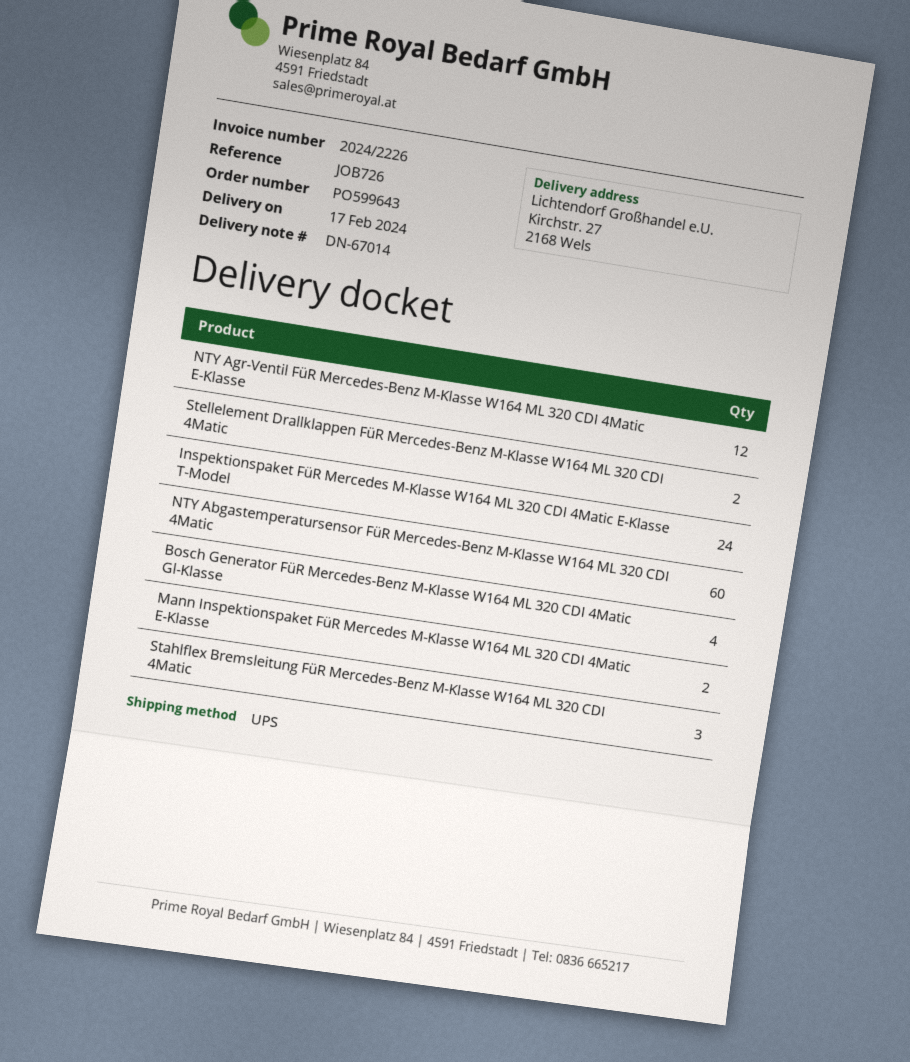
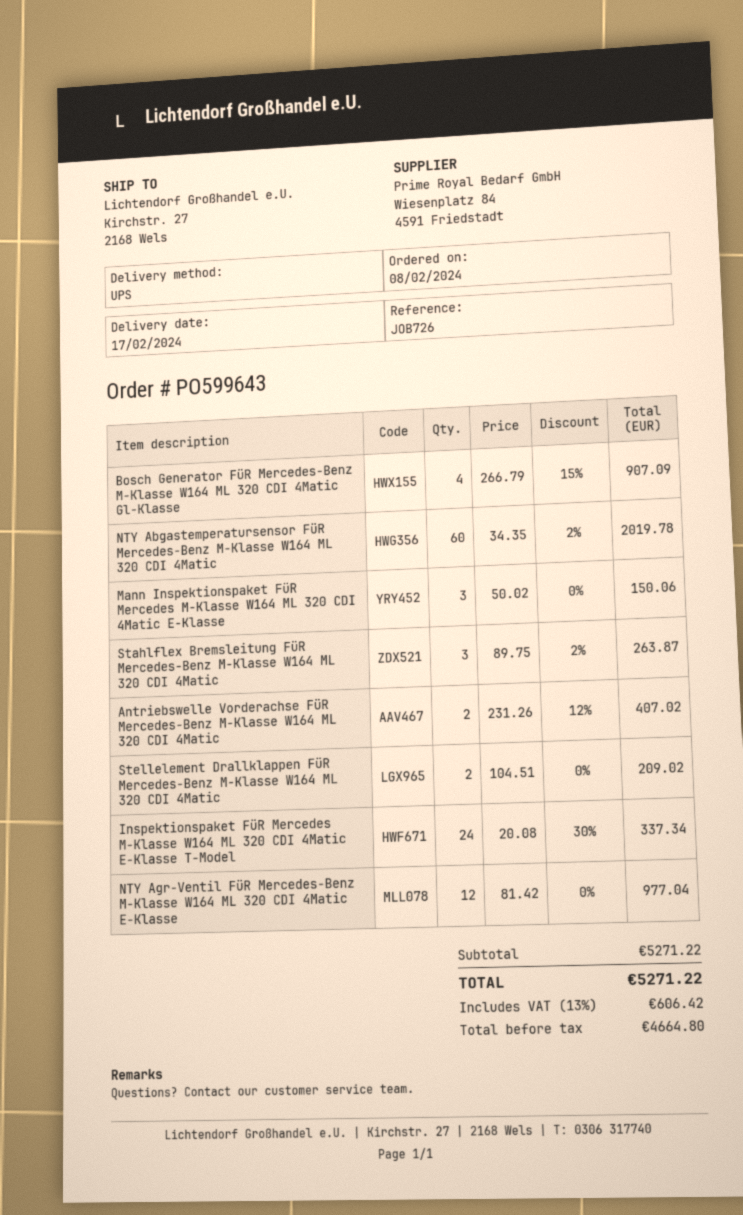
Mann Inspektionspaket FüR Mercedes M-Klasse W164 ML 320 CDI 4Matic E-Klasse: 2 -> 3
Antriebswelle Vorderachse FüR Mercedes-Benz M-Klasse W164 ML 320 CDI 4Matic: none -> 2

